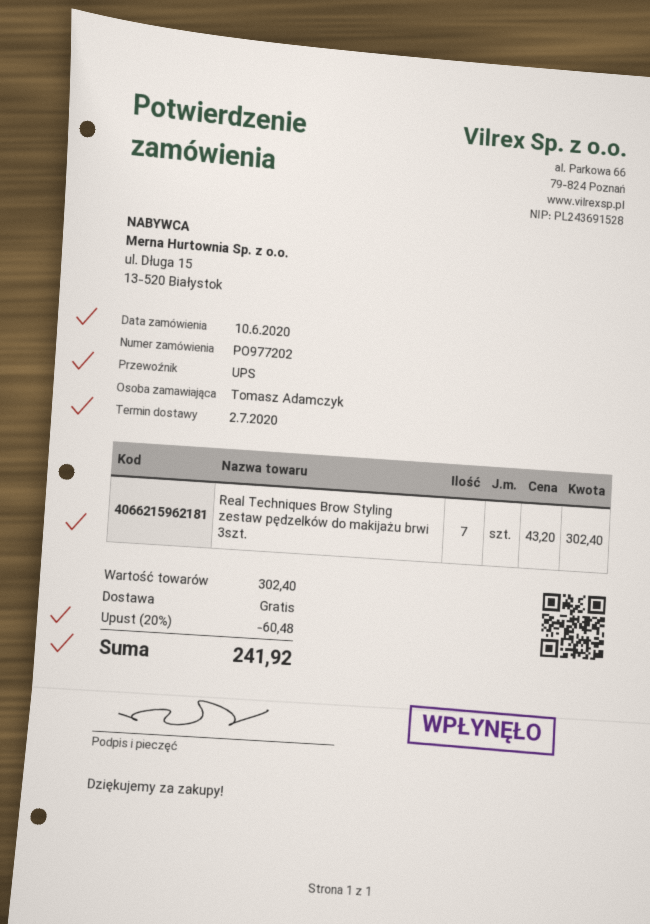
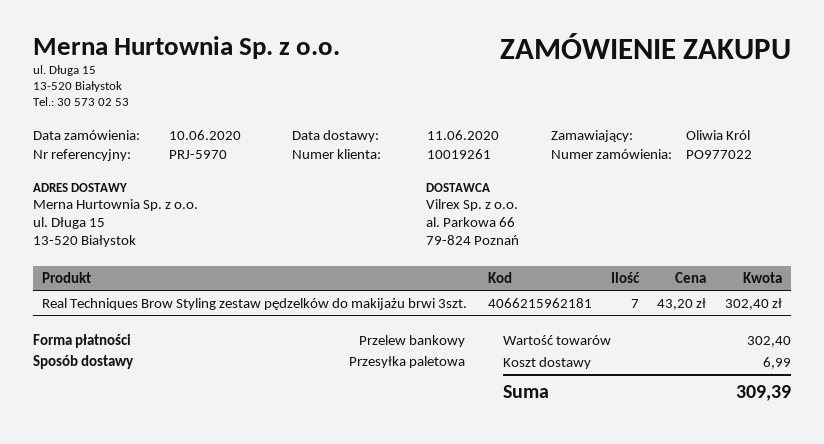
order number: PO977202 -> PO977022
delivery date: 2020-07-02 -> 2020-06-11
ordered by: Tomasz Adamczyk -> Oliwia Król
shipping method: UPS -> pallet freight
discount: 20% = 60.48 -> none
shipping: 0.00 -> 6.99
total: 241.92 -> 309.39

